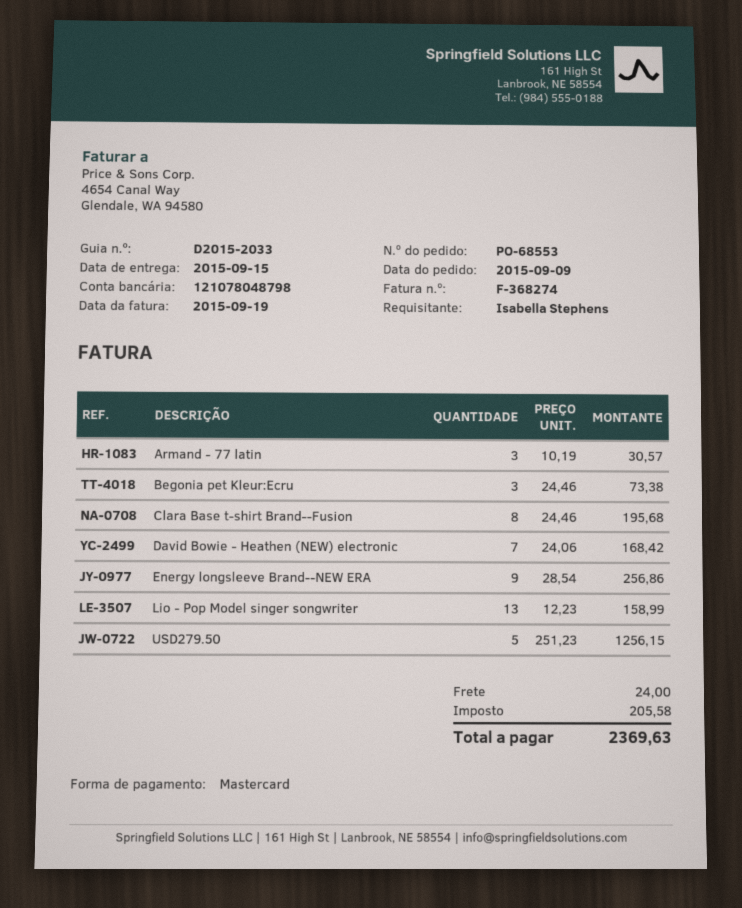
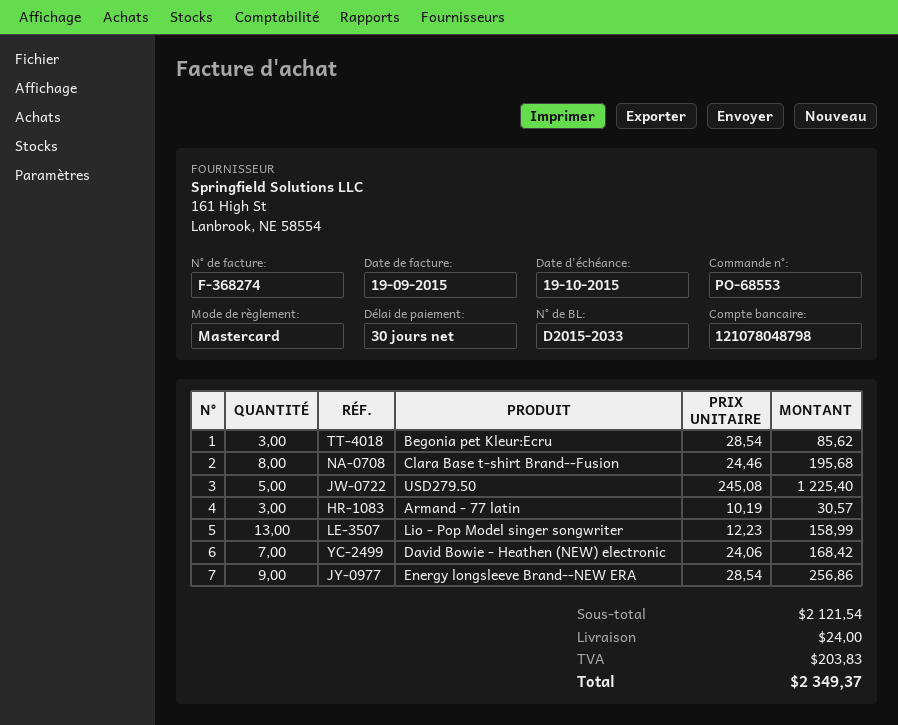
Begonia pet Kleur:Ecru: 3 x 24.46 = 73.38 -> 3 x 28.54 = 85.62
USD279.50: 5 x 251.23 = 1256.15 -> 5 x 245.08 = 1225.40
tax: 205.58 -> 203.83
total: 2369.63 -> 2349.37

